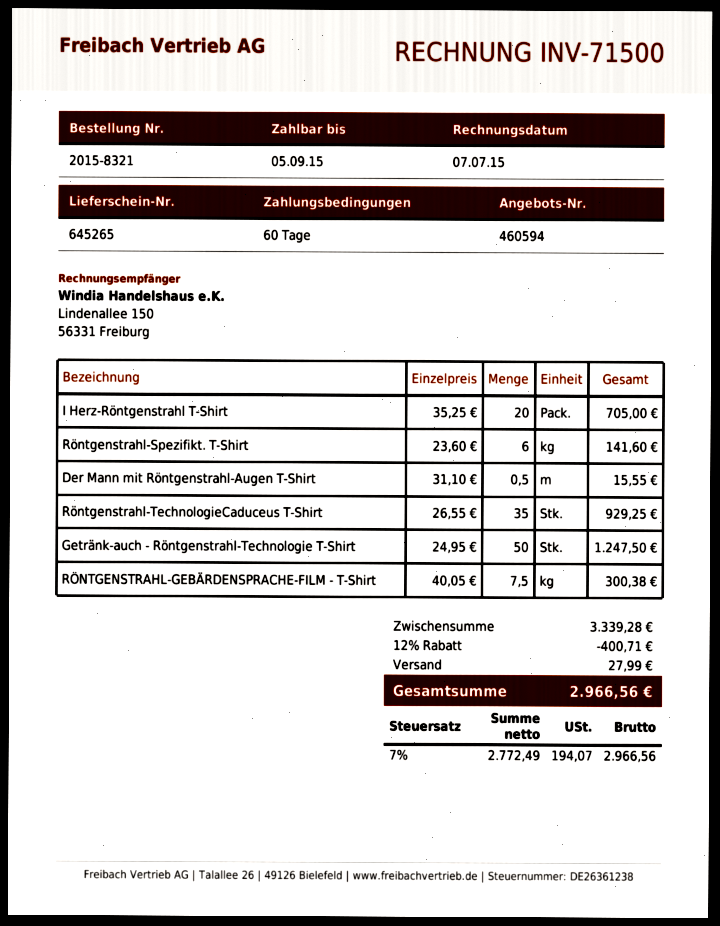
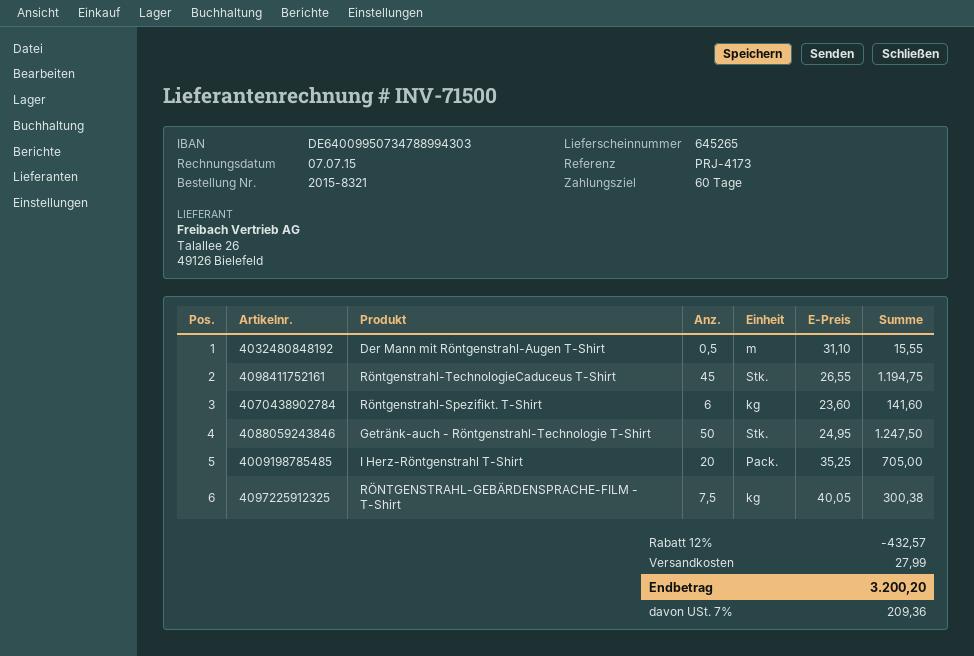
Röntgenstrahl-TechnologieCaduceus T-Shirt: 35 x 26.55 = 929.25 -> 45 x 26.55 = 1194.75
discount: 12% = 400.71 -> 12% = 432.57
tax: 7% = 194.07 -> 7% = 209.36
total: 2966.56 -> 3200.20

